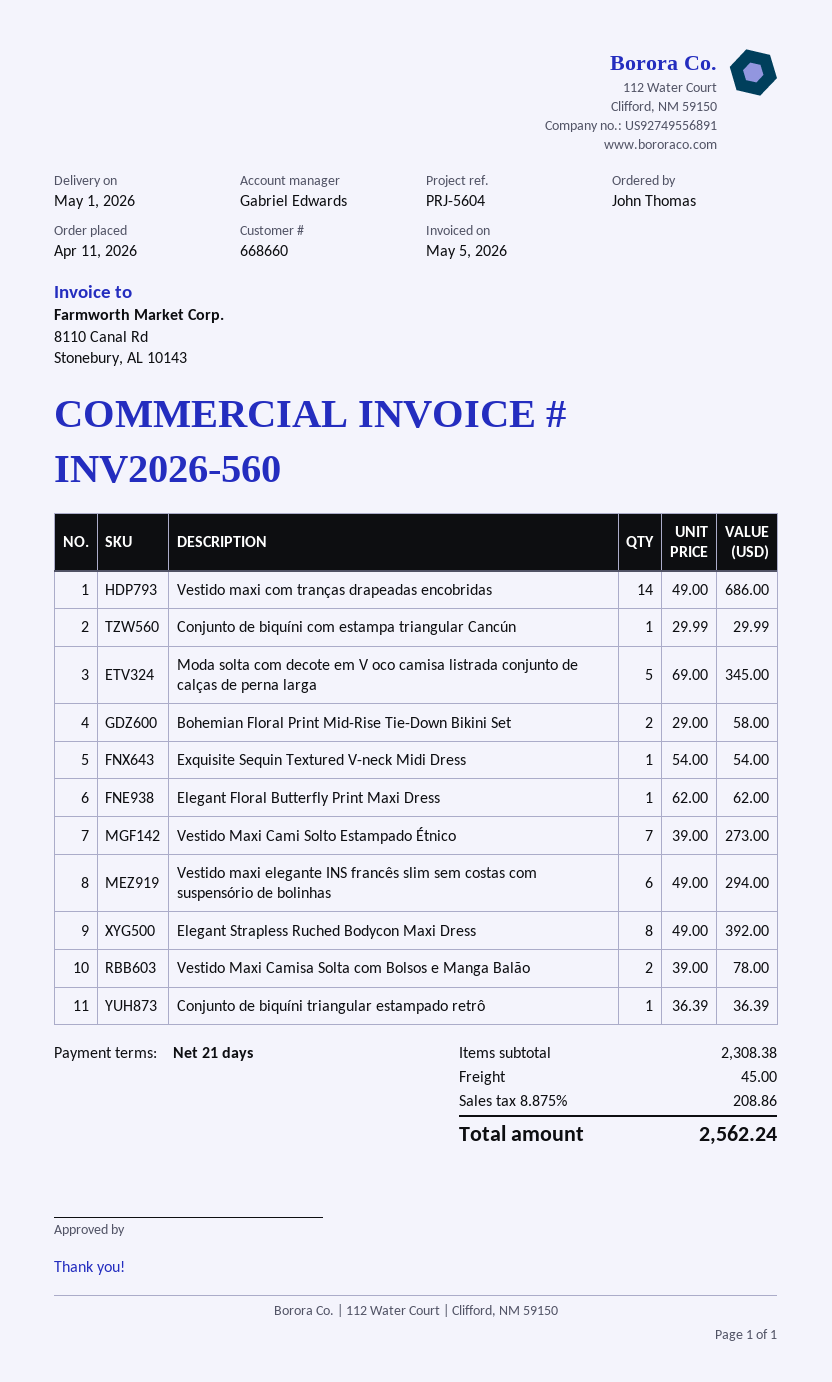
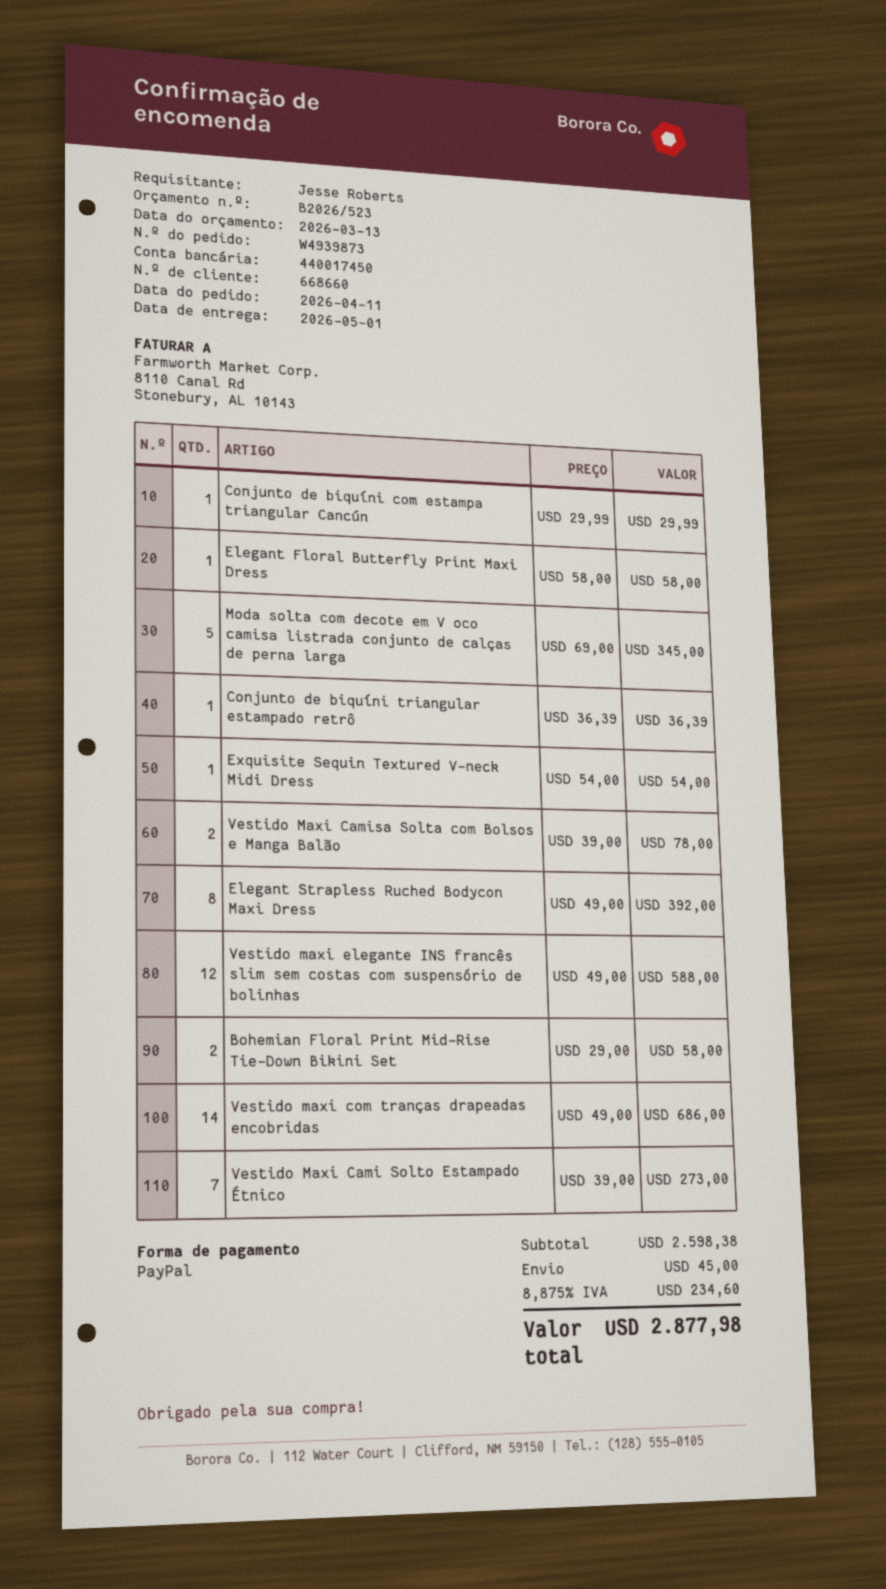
ordered by: John Thomas -> Jesse Roberts
Elegant Floral Butterfly Print Maxi Dress: 1 x 62.00 = 62.00 -> 1 x 58.00 = 58.00
Vestido maxi elegante INS francês slim sem costas com suspensório de bolinhas: 6 x 49.00 = 294.00 -> 12 x 49.00 = 588.00
subtotal: 2308.38 -> 2598.38
tax: 8.875% = 208.86 -> 8.875% = 234.60
total: 2562.24 -> 2877.98

